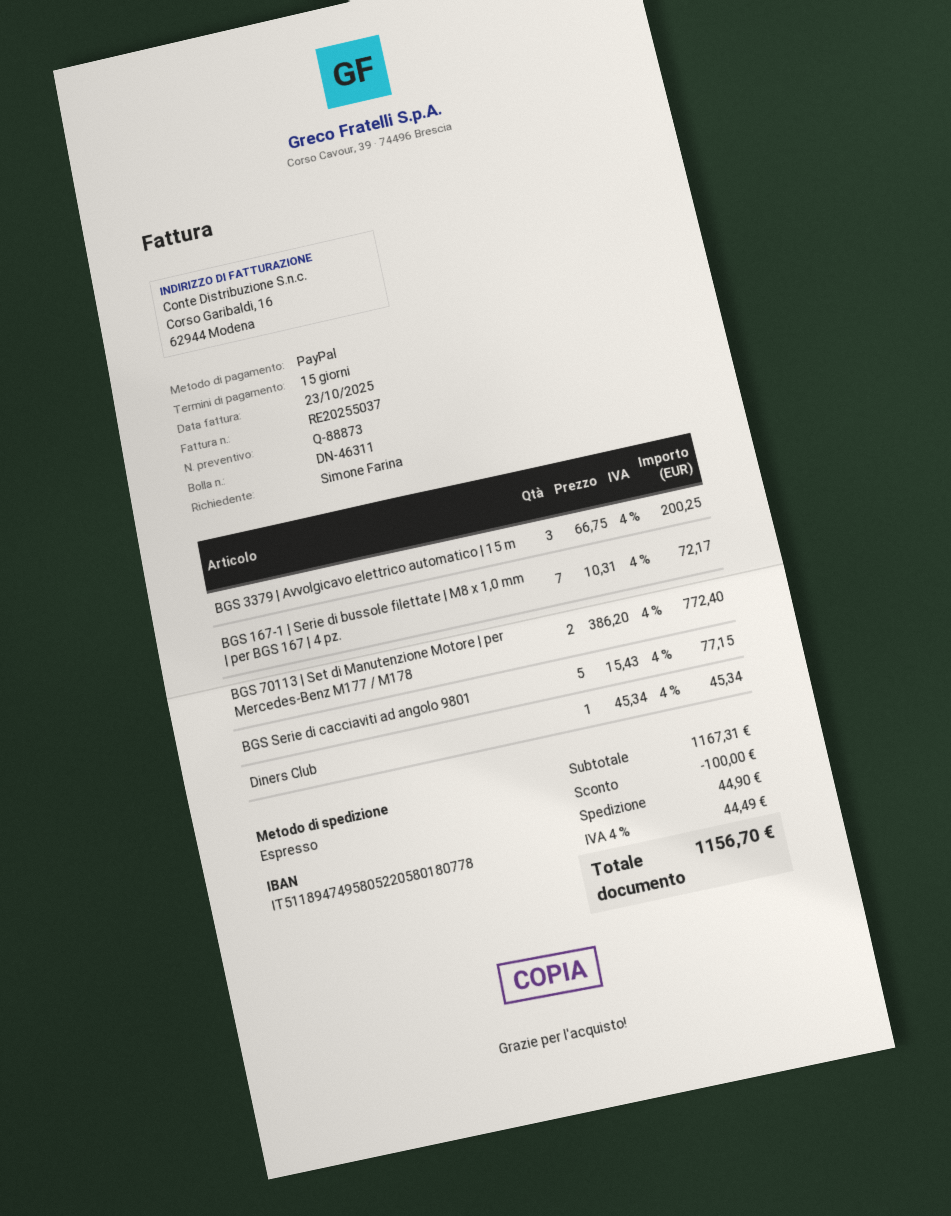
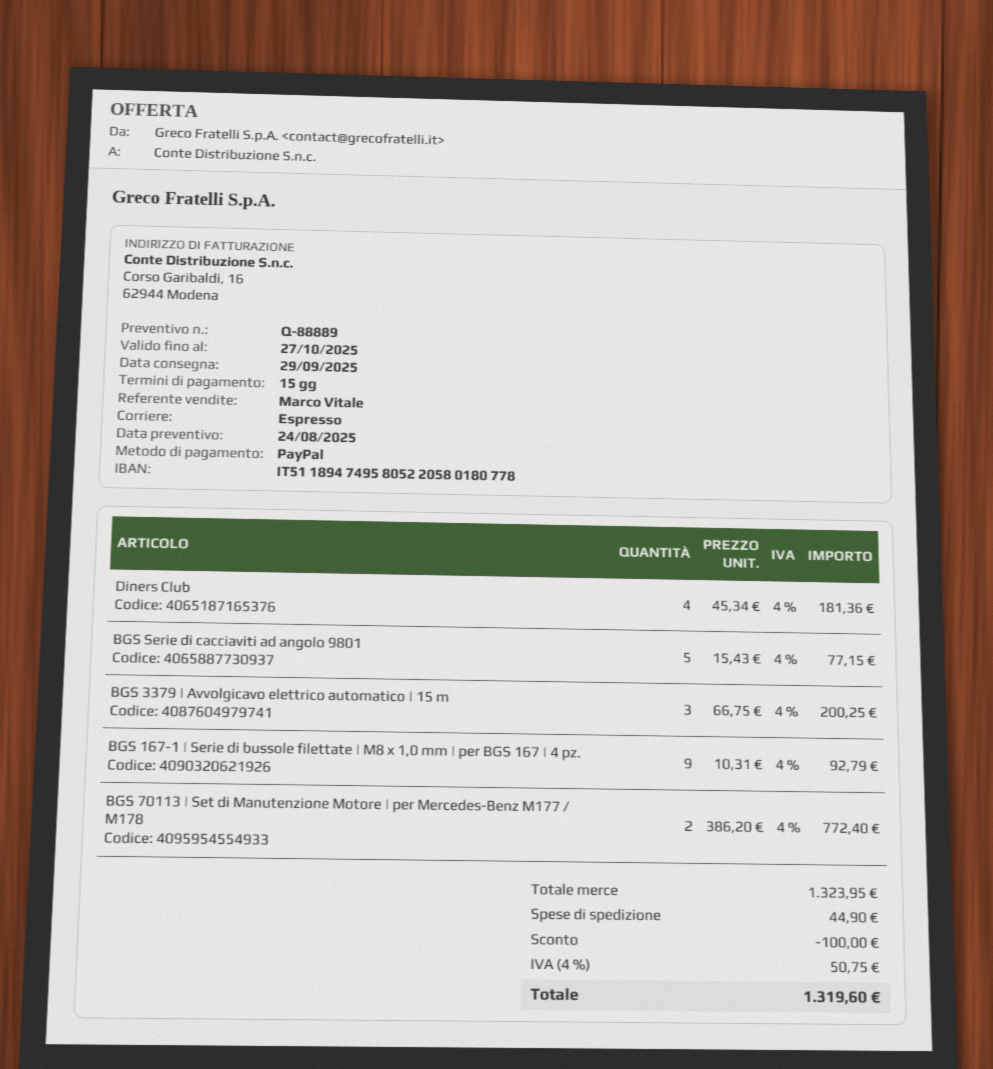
quote number: Q-88873 -> Q-88889
BGS 167-1 | Serie di bussole filettate | M8 x 1,0 mm | per BGS 167 | 4 pz.: 7 x 10.31 = 72.17 -> 9 x 10.31 = 92.79
Diners Club: 1 x 45.34 = 45.34 -> 4 x 45.34 = 181.36
subtotal: 1167.31 -> 1323.95
tax: 4% = 44.49 -> 4% = 50.75
total: 1156.70 -> 1319.60

